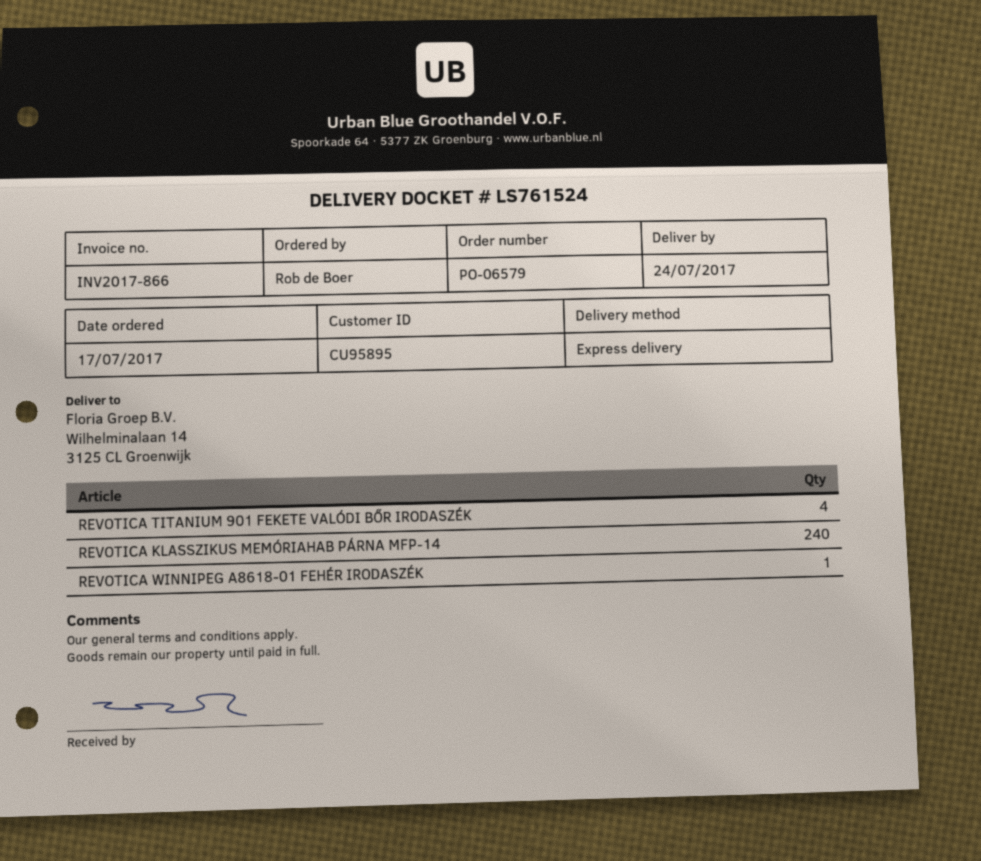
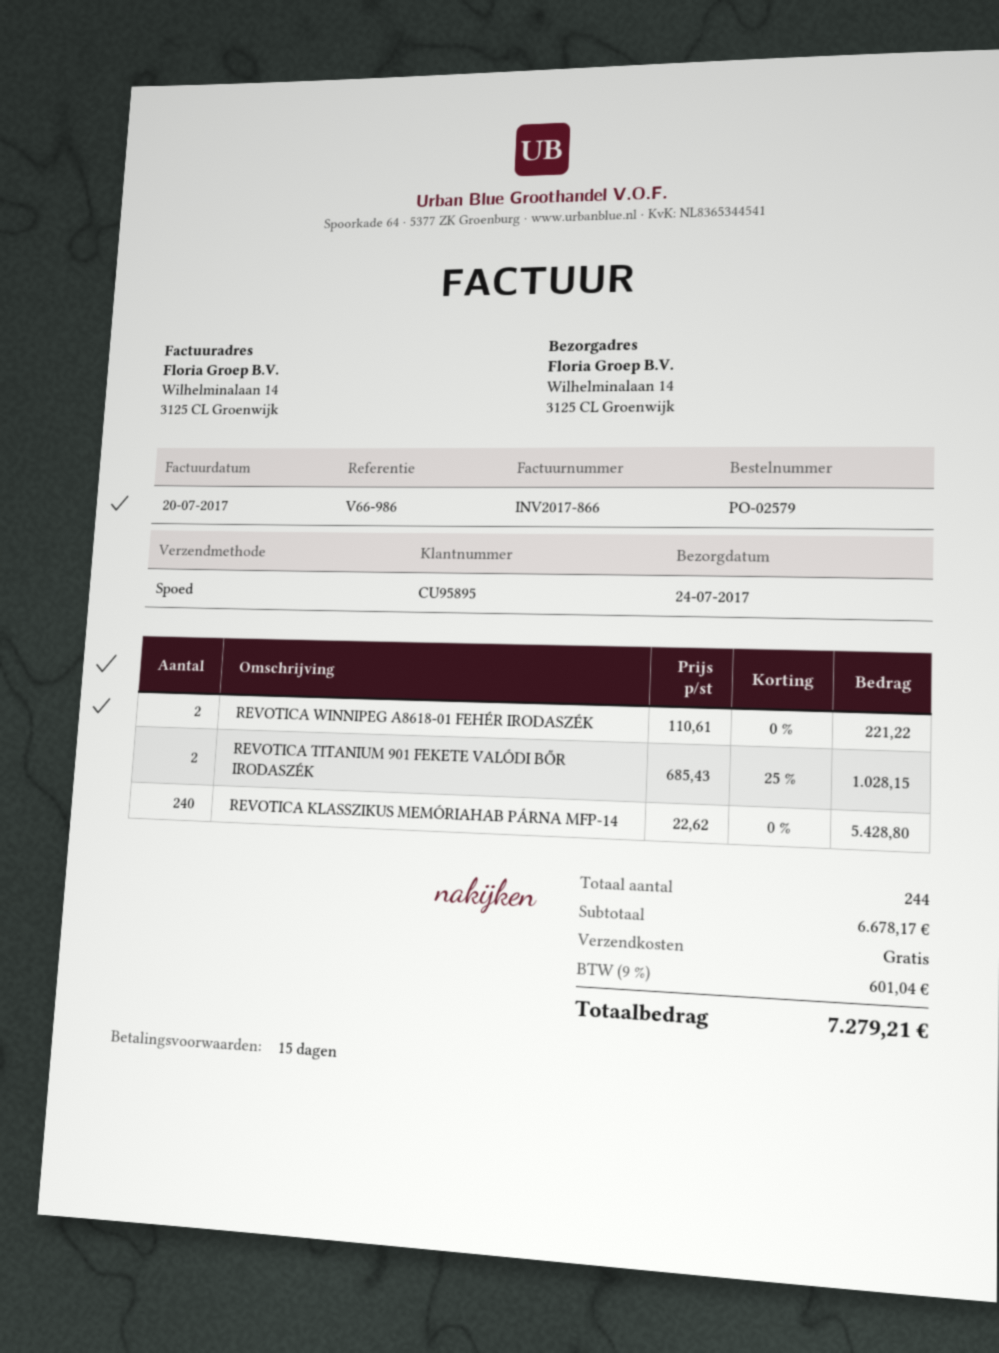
order number: PO-06579 -> PO-02579
REVOTICA TITANIUM 901 FEKETE VALÓDI BŐR IRODASZÉK: 4 -> 2
REVOTICA WINNIPEG A8618-01 FEHÉR IRODASZÉK: 1 -> 2

